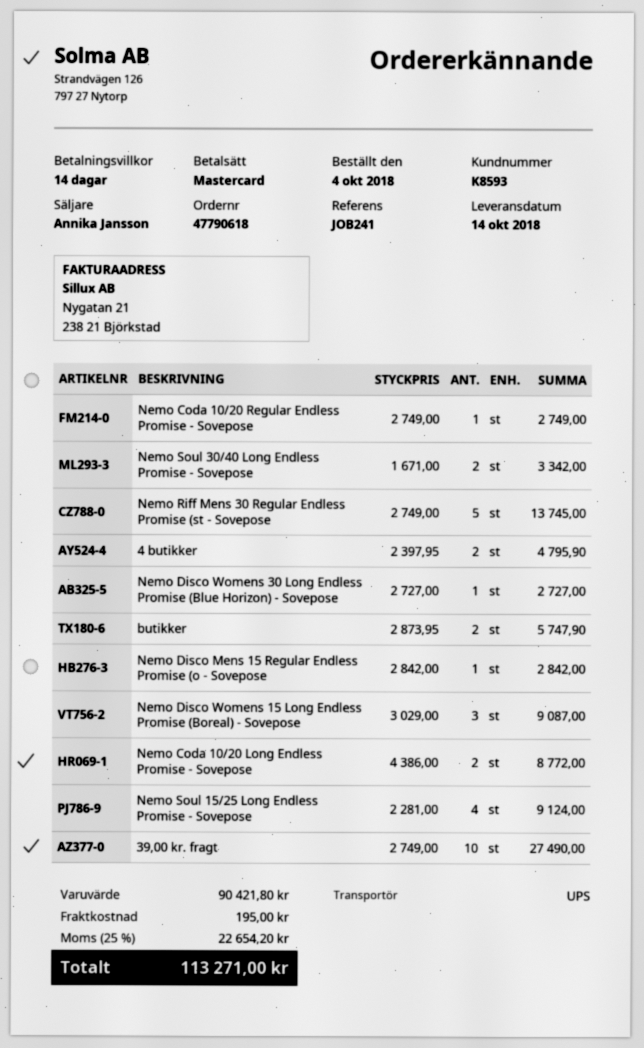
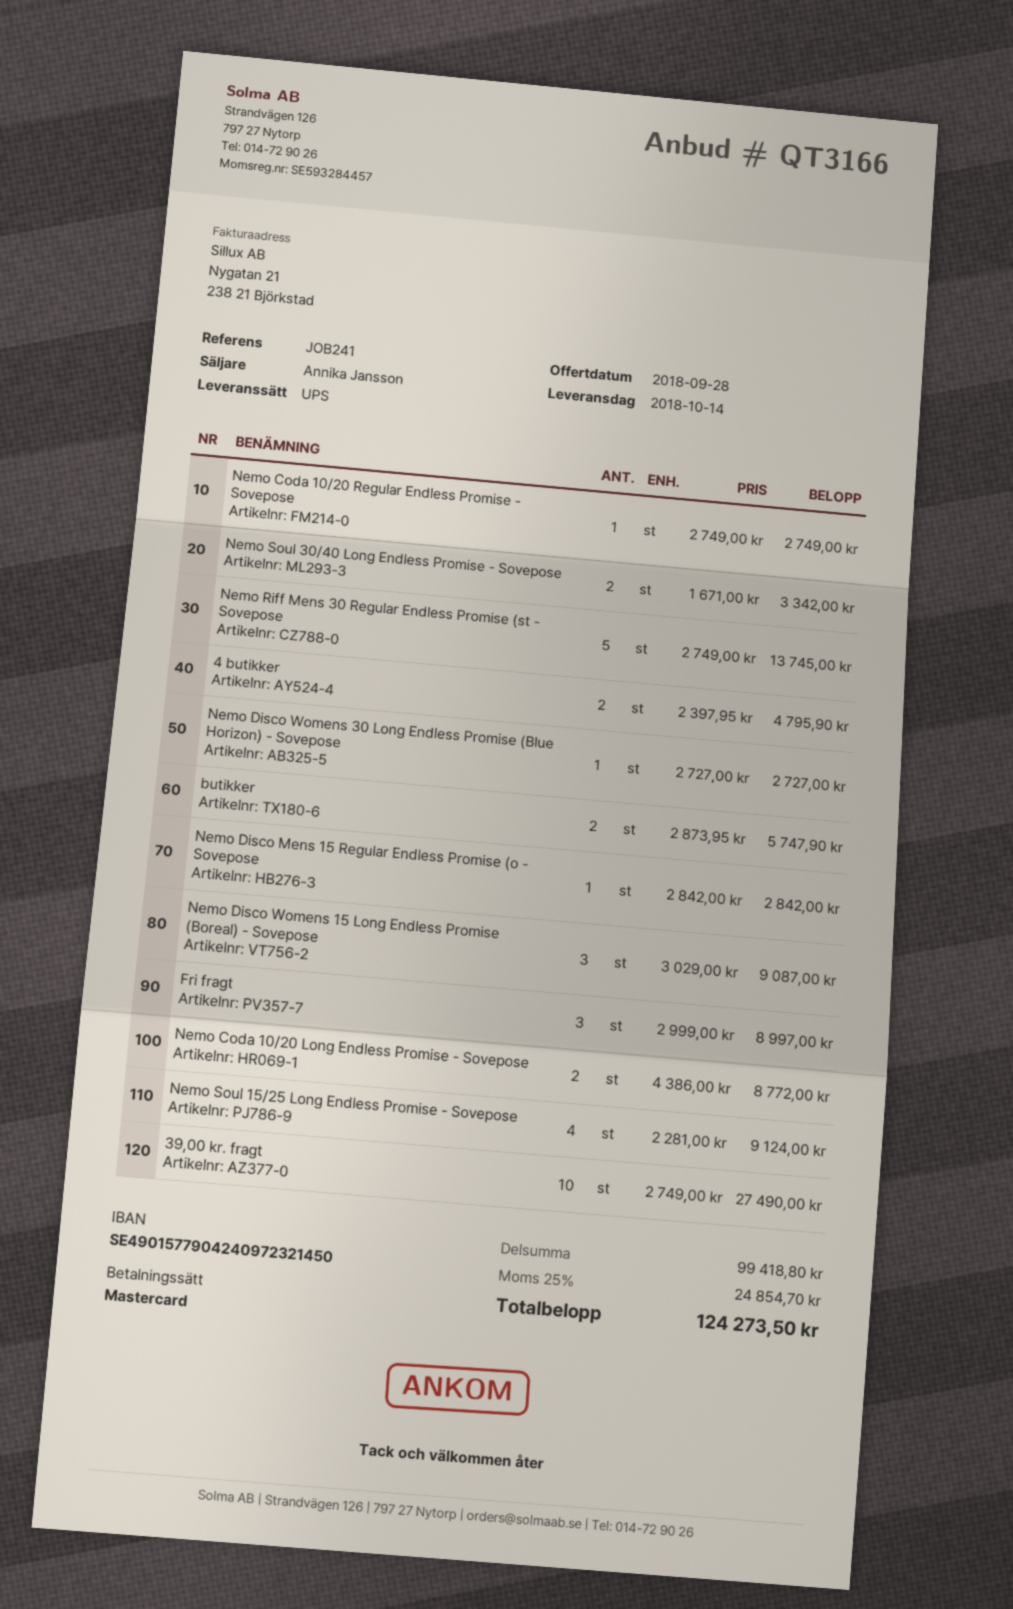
Fri fragt: none -> 3 x 2999.00 = 8997.00
subtotal: 90421.80 -> 99418.80
shipping: 195.00 -> none
tax: 25% = 22654.20 -> 25% = 24854.70
total: 113271.00 -> 124273.50

